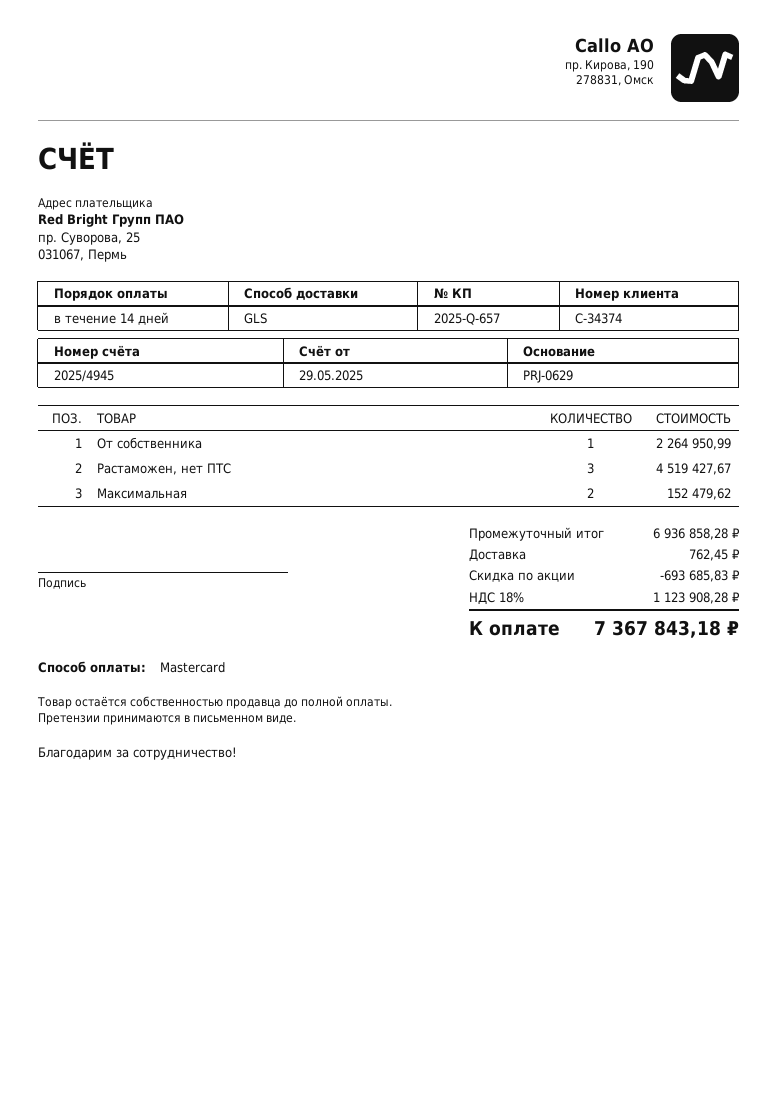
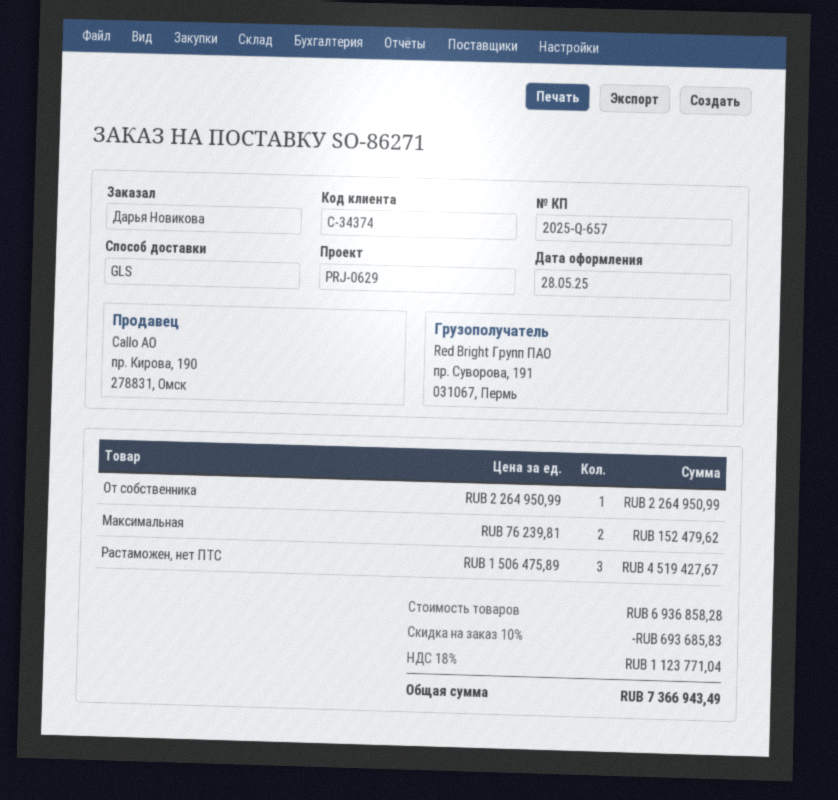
shipping: 762.45 -> none
tax: 18% = 1123908.28 -> 18% = 1123771.04
total: 7367843.18 -> 7366943.49

